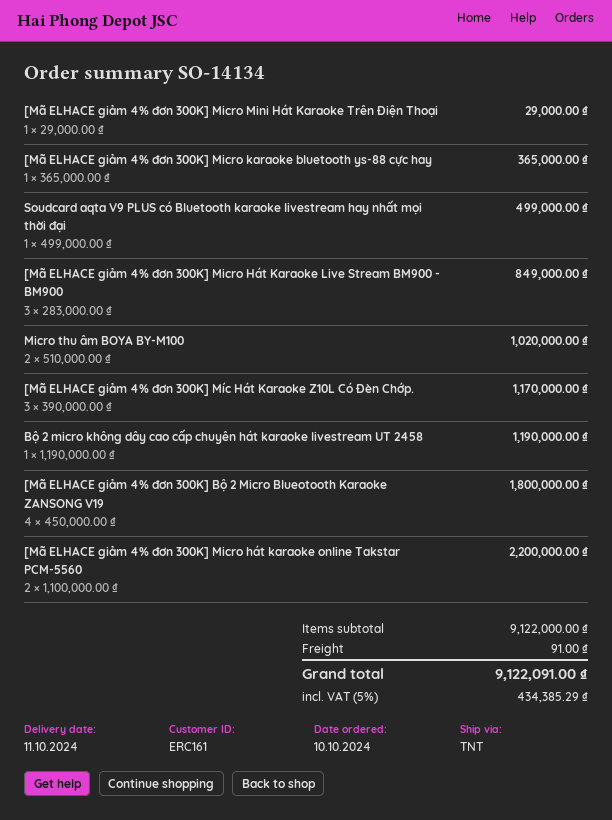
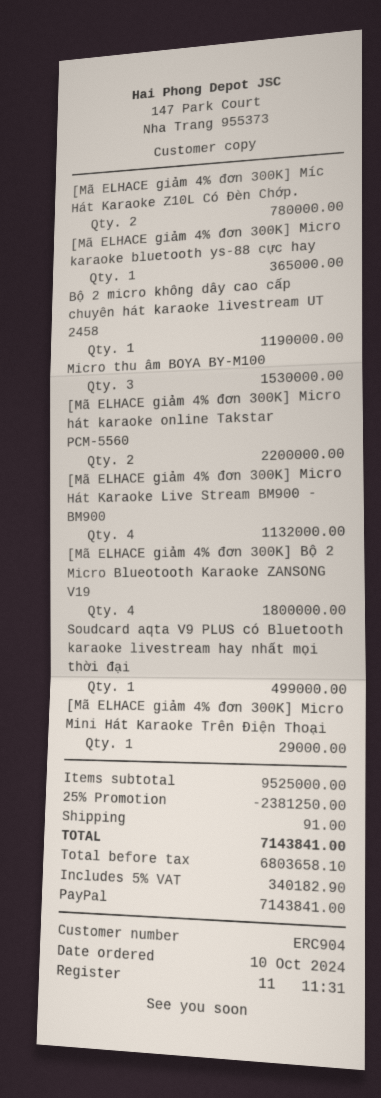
customer number: ERC161 -> ERC904
[Mã ELHACE giảm 4% đơn 300K] Micro Hát Karaoke Live Stream BM900 - BM900: 3 for 849000.00 -> 4 for 1132000.00
Micro thu âm BOYA BY-M100: 2 for 1020000.00 -> 3 for 1530000.00
[Mã ELHACE giảm 4% đơn 300K] Míc Hát Karaoke Z10L Có Đèn Chớp.: 3 for 1170000.00 -> 2 for 780000.00
subtotal: 9122000.00 -> 9525000.00
discount: none -> 25% = 2381250.00
tax: 5% = 434385.29 -> 5% = 340182.90
total: 9122091.00 -> 7143841.00

